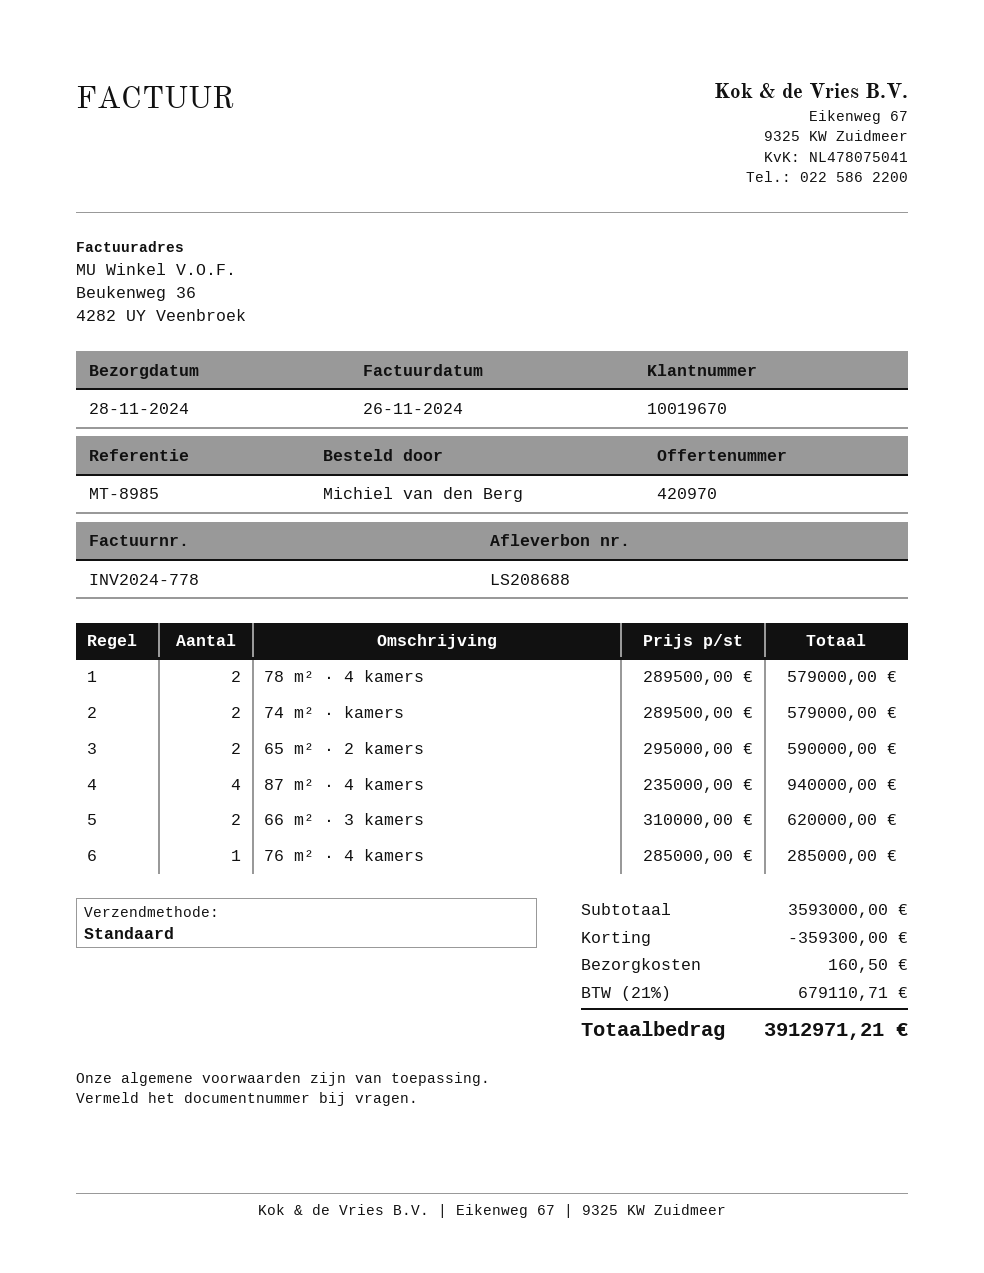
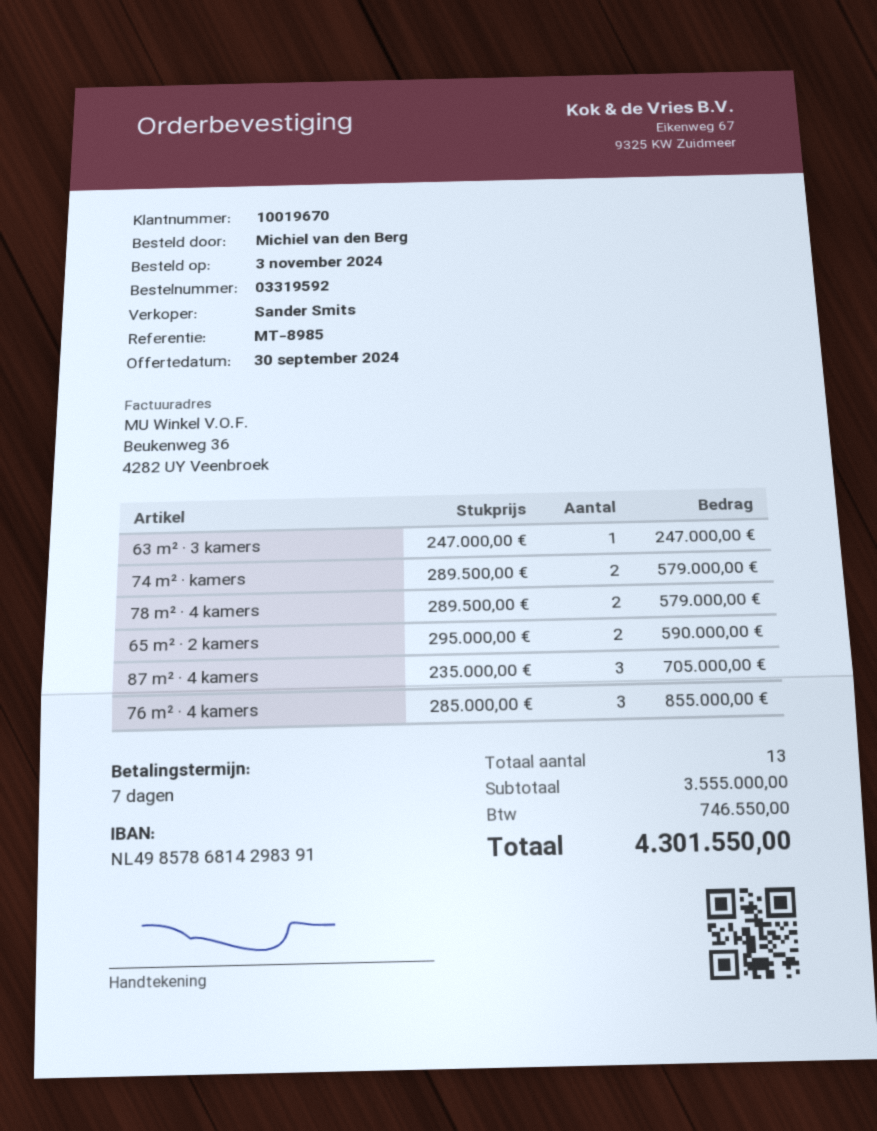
87 m² · 4 kamers: 4 x 235000.00 = 940000.00 -> 3 x 235000.00 = 705000.00
66 m² · 3 kamers: 2 x 310000.00 = 620000.00 -> none
76 m² · 4 kamers: 1 x 285000.00 = 285000.00 -> 3 x 285000.00 = 855000.00
63 m² · 3 kamers: none -> 1 x 247000.00 = 247000.00
subtotal: 3593000.00 -> 3555000.00
discount: 359300.00 -> none
shipping: 160.50 -> none
tax: 679110.71 -> 746550.00
total: 3912971.21 -> 4301550.00

